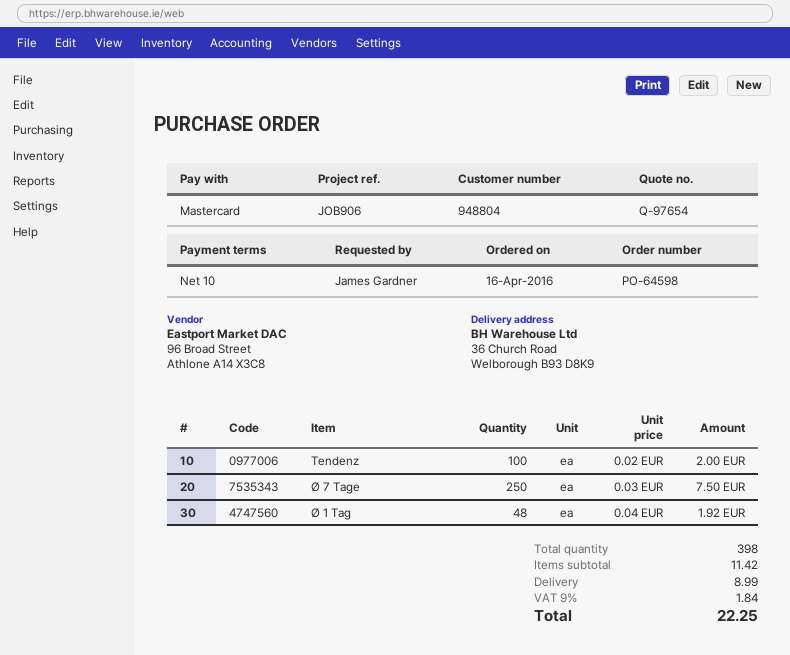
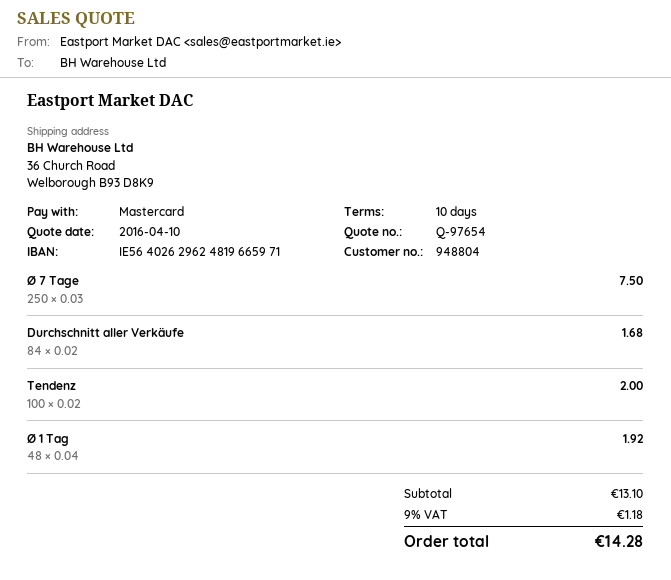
Durchschnitt aller Verkäufe: none -> 84 x 0.02 = 1.68
subtotal: 11.42 -> 13.10
shipping: 8.99 -> none
tax: 9% = 1.84 -> 9% = 1.18
total: 22.25 -> 14.28

